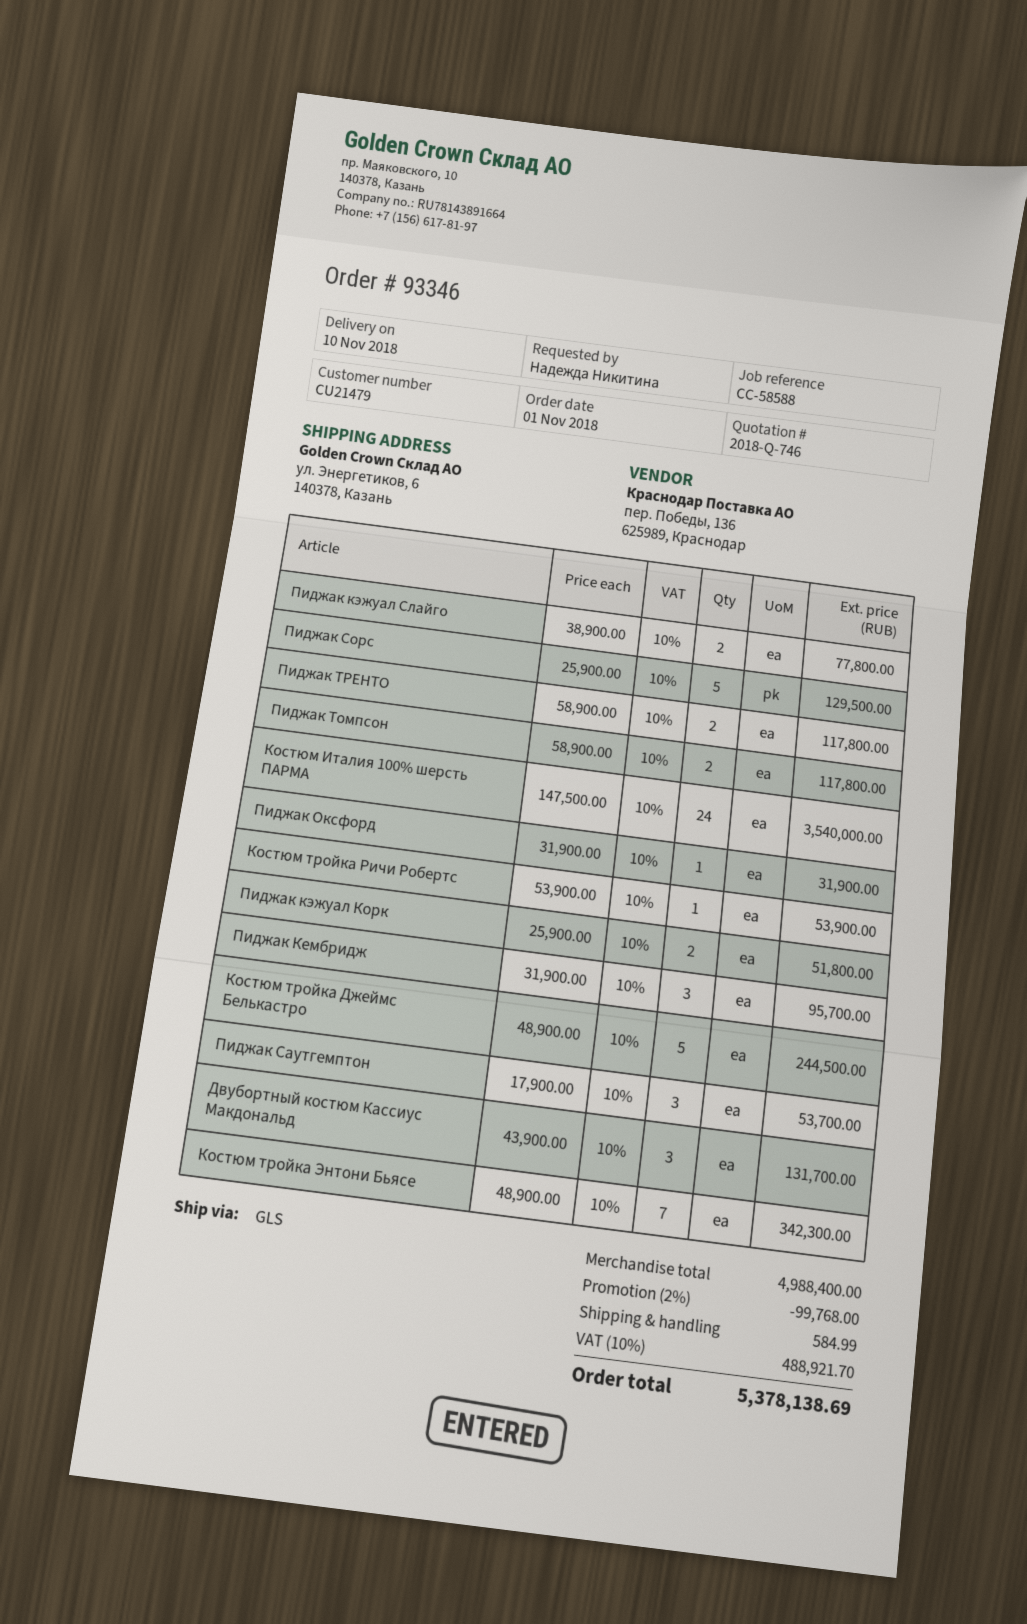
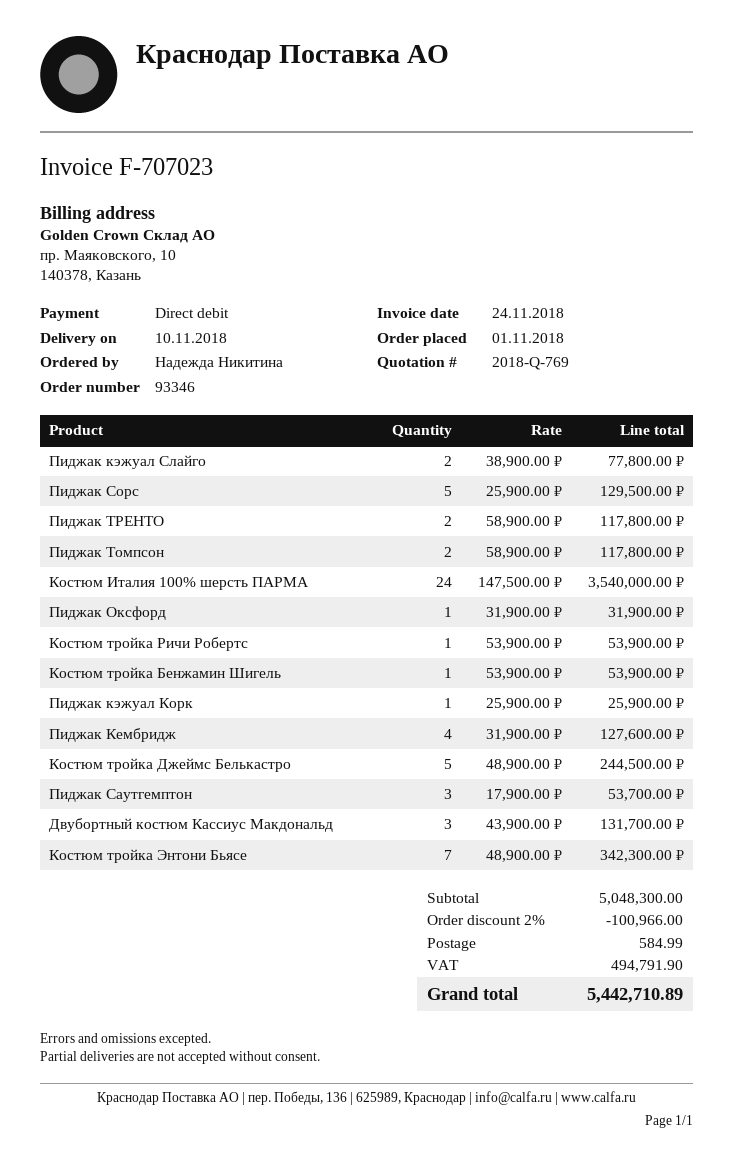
quote number: 2018-Q-746 -> 2018-Q-769
Пиджак кэжуал Корк: 2 x 25900.00 = 51800.00 -> 1 x 25900.00 = 25900.00
Пиджак Кембридж: 3 x 31900.00 = 95700.00 -> 4 x 31900.00 = 127600.00
Костюм тройка Бенжамин Шигель: none -> 1 x 53900.00 = 53900.00
subtotal: 4988400.00 -> 5048300.00
discount: 2% = 99768.00 -> 2% = 100966.00
tax: 488921.70 -> 494791.90
total: 5378138.69 -> 5442710.89

